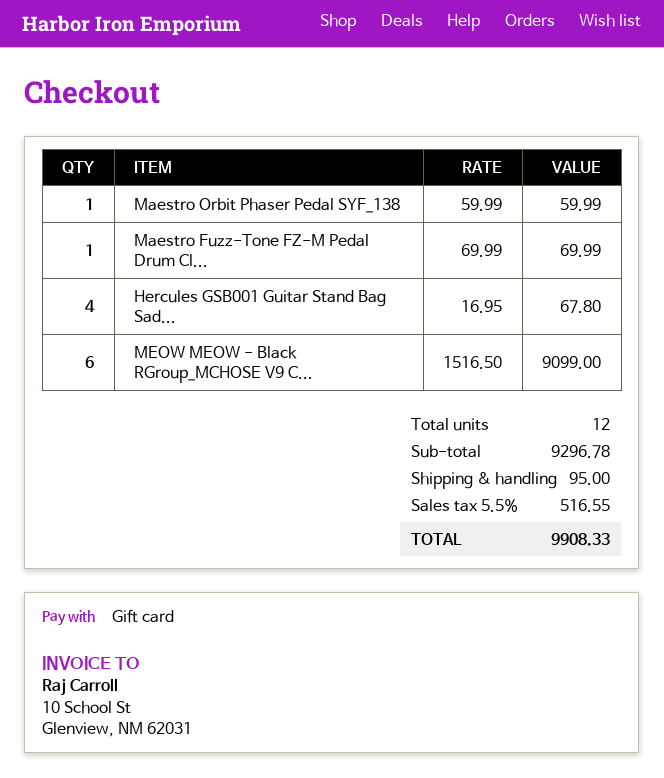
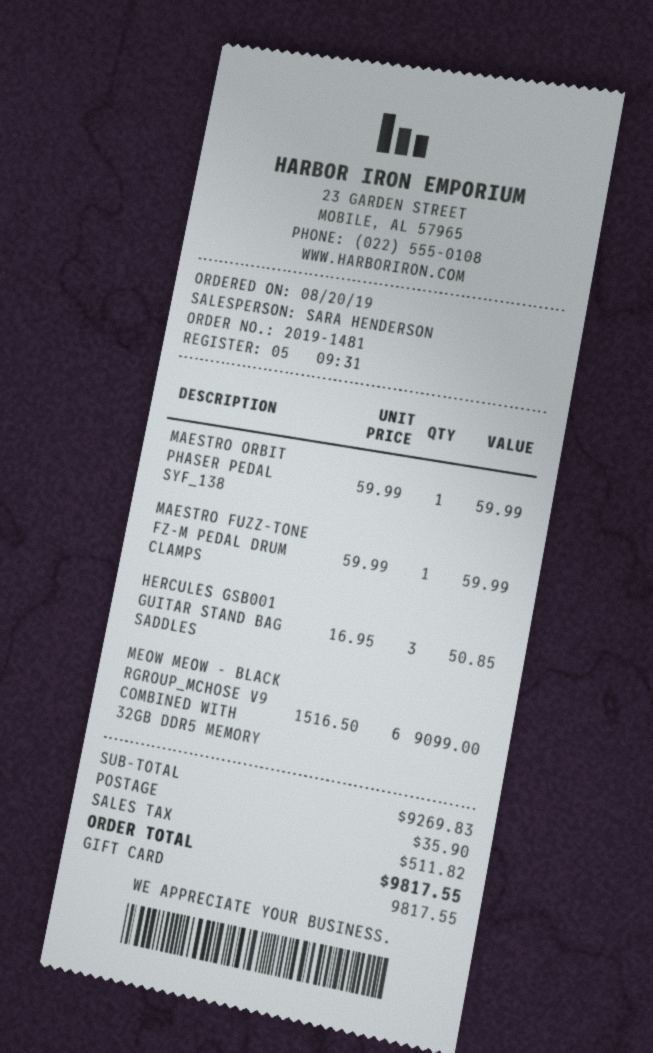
Maestro Fuzz-Tone FZ-M Pedal Drum Cl...: 1 x 69.99 = 69.99 -> 1 x 59.99 = 59.99
Hercules GSB001 Guitar Stand Bag Sad...: 4 x 16.95 = 67.80 -> 3 x 16.95 = 50.85
subtotal: 9296.78 -> 9269.83
shipping: 95.00 -> 35.90
tax: 516.55 -> 511.82
total: 9908.33 -> 9817.55

